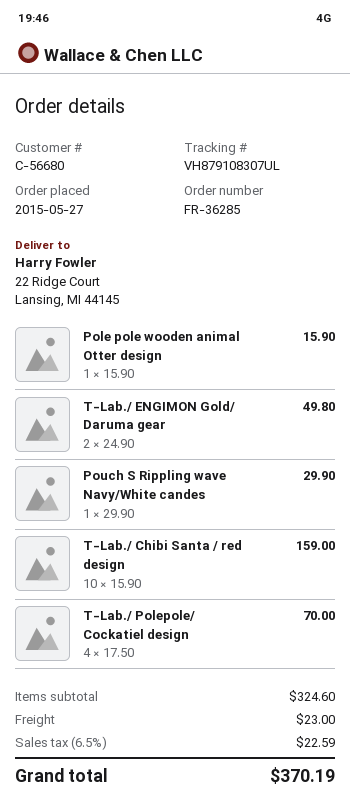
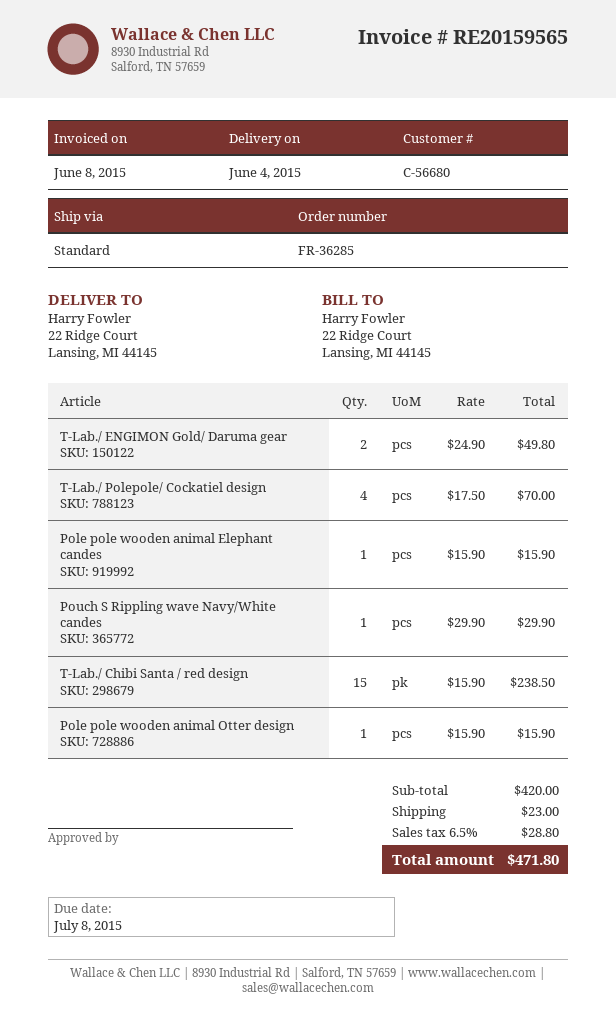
T-Lab./ Chibi Santa / red design: 10 x 15.90 = 159.00 -> 15 x 15.90 = 238.50
Pole pole wooden animal Elephant candes: none -> 1 x 15.90 = 15.90
subtotal: 324.60 -> 420.00
tax: 6.5% = 22.59 -> 6.5% = 28.80
total: 370.19 -> 471.80

